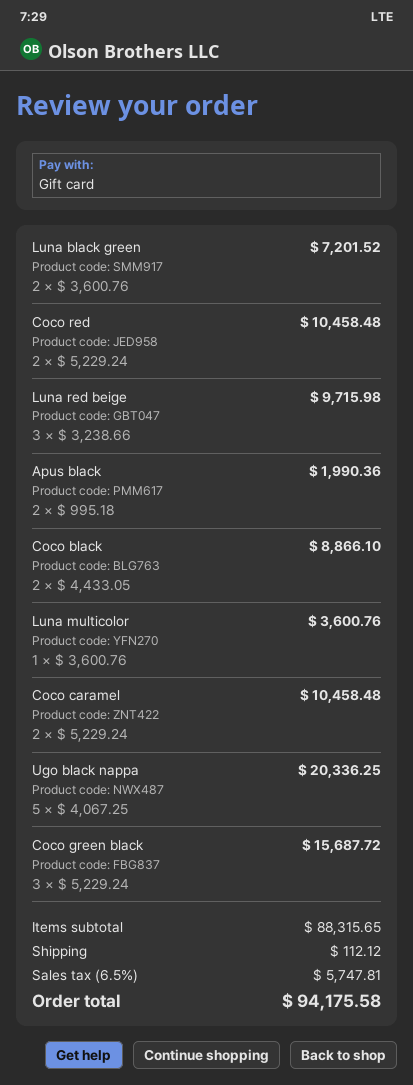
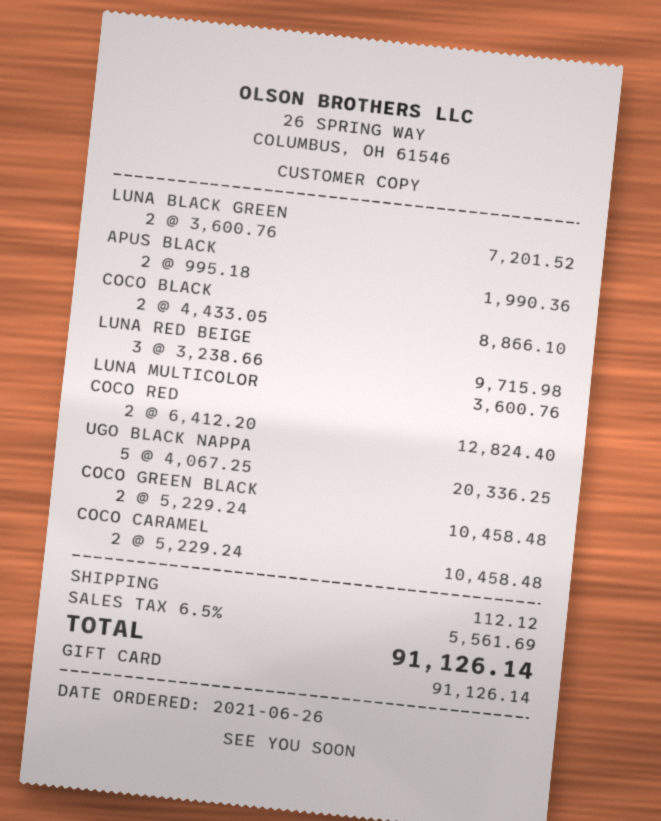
Coco red: 2 x 5229.24 = 10458.48 -> 2 x 6412.20 = 12824.40
Coco green black: 3 x 5229.24 = 15687.72 -> 2 x 5229.24 = 10458.48
tax: 6.5% = 5747.81 -> 6.5% = 5561.69
total: 94175.58 -> 91126.14

